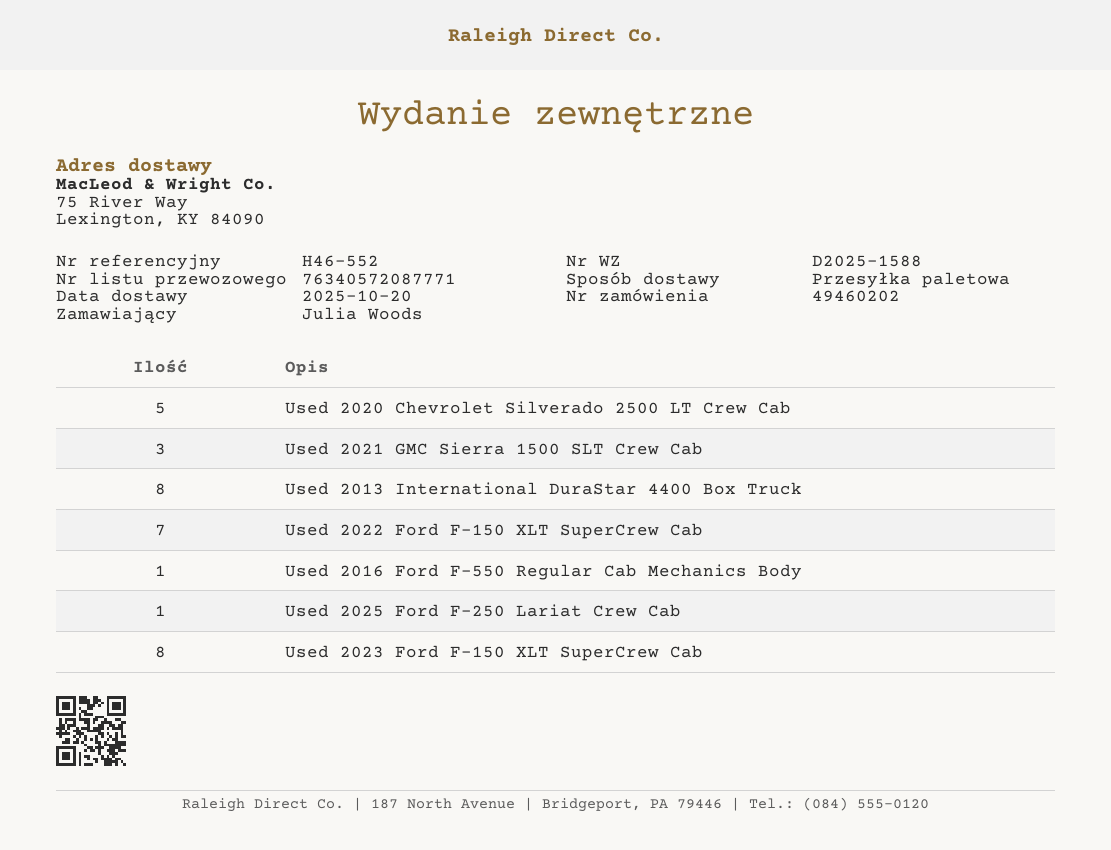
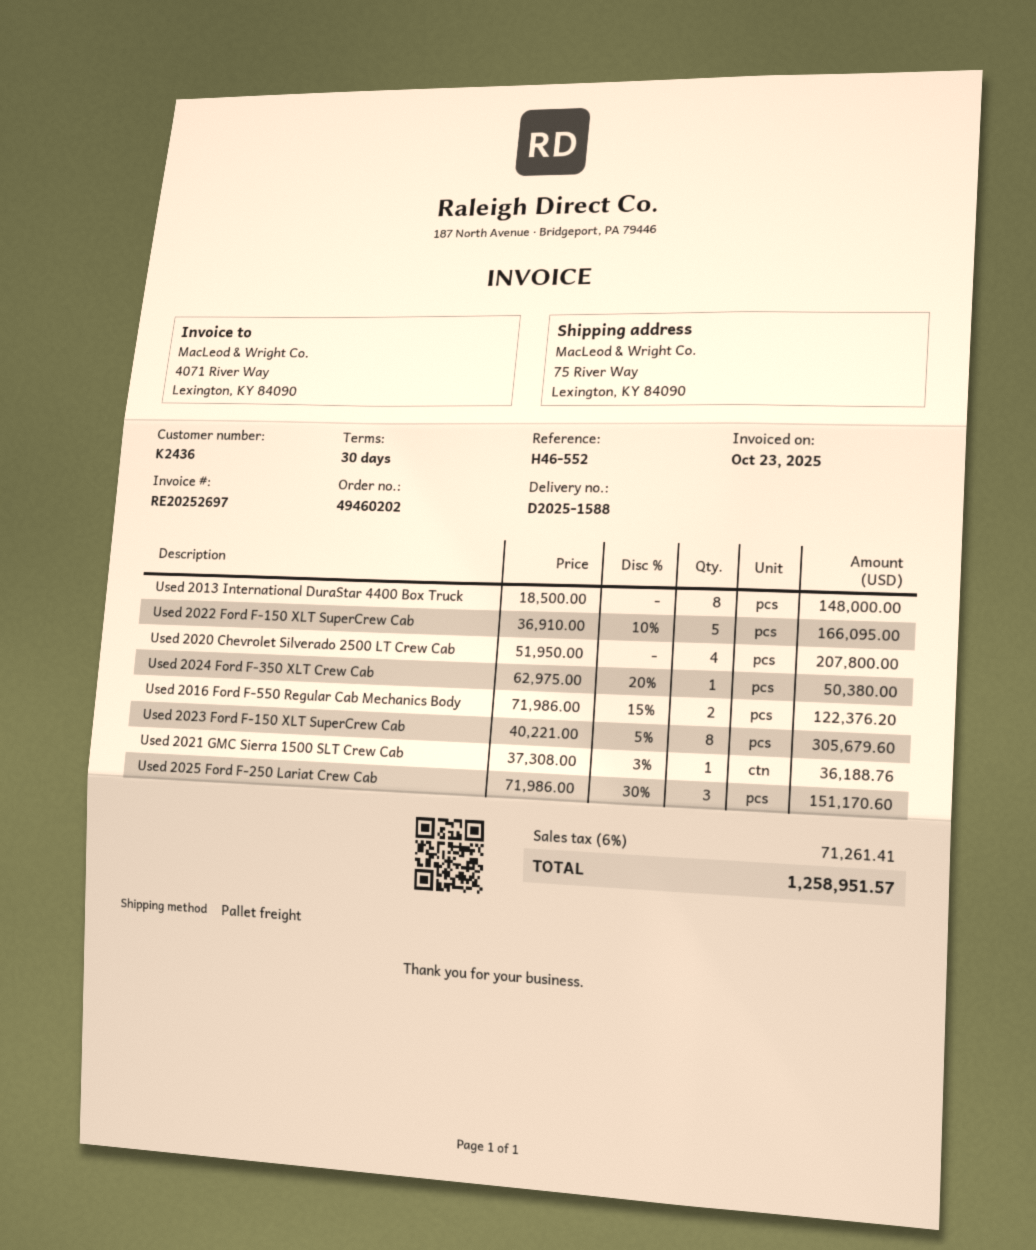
Used 2020 Chevrolet Silverado 2500 LT Crew Cab: 5 -> 4
Used 2021 GMC Sierra 1500 SLT Crew Cab: 3 -> 1
Used 2022 Ford F-150 XLT SuperCrew Cab: 7 -> 5
Used 2016 Ford F-550 Regular Cab Mechanics Body: 1 -> 2
Used 2025 Ford F-250 Lariat Crew Cab: 1 -> 3
Used 2024 Ford F-350 XLT Crew Cab: none -> 1

